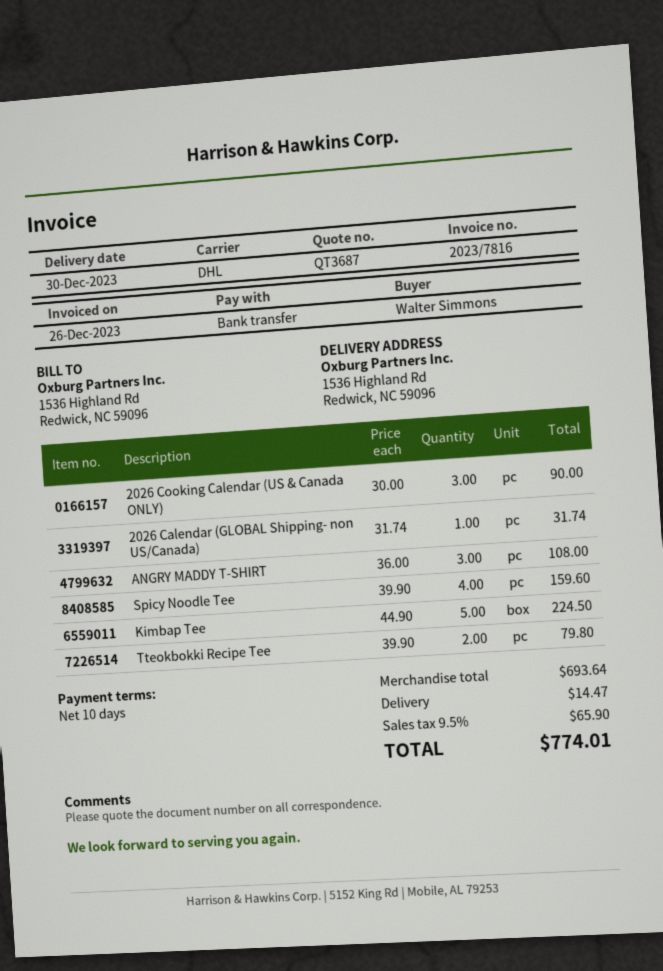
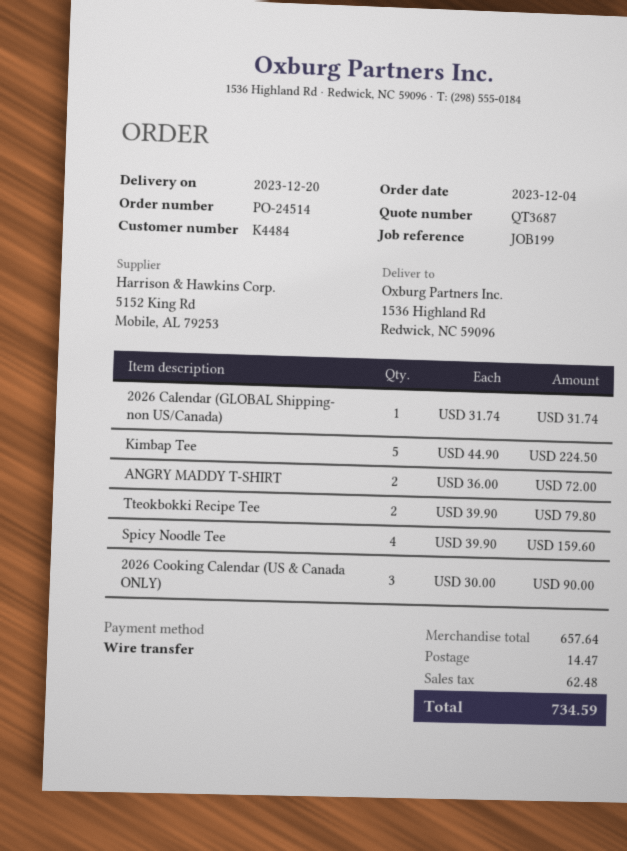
delivery date: 2023-12-30 -> 2023-12-20
ANGRY MADDY T-SHIRT: 3 x 36.00 = 108.00 -> 2 x 36.00 = 72.00
subtotal: 693.64 -> 657.64
tax: 65.90 -> 62.48
total: 774.01 -> 734.59

